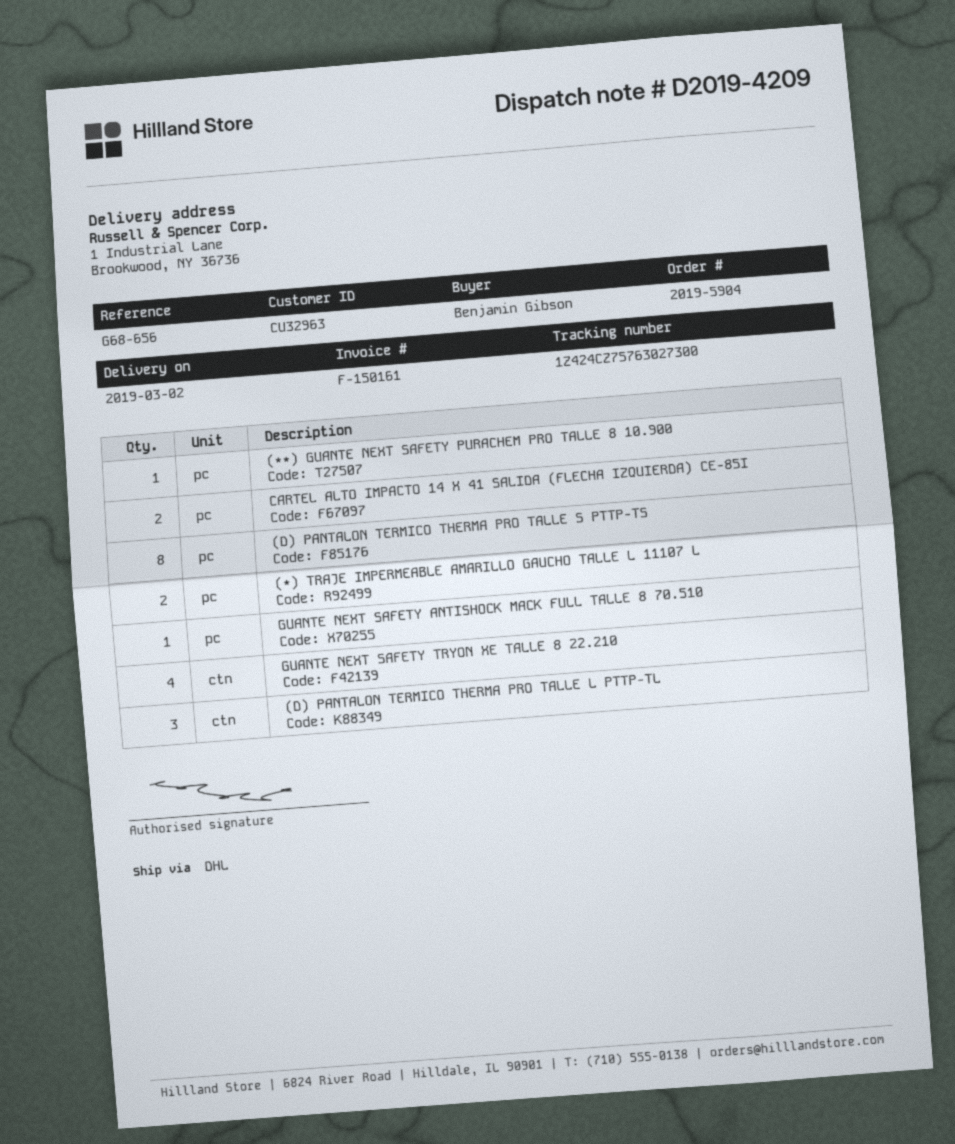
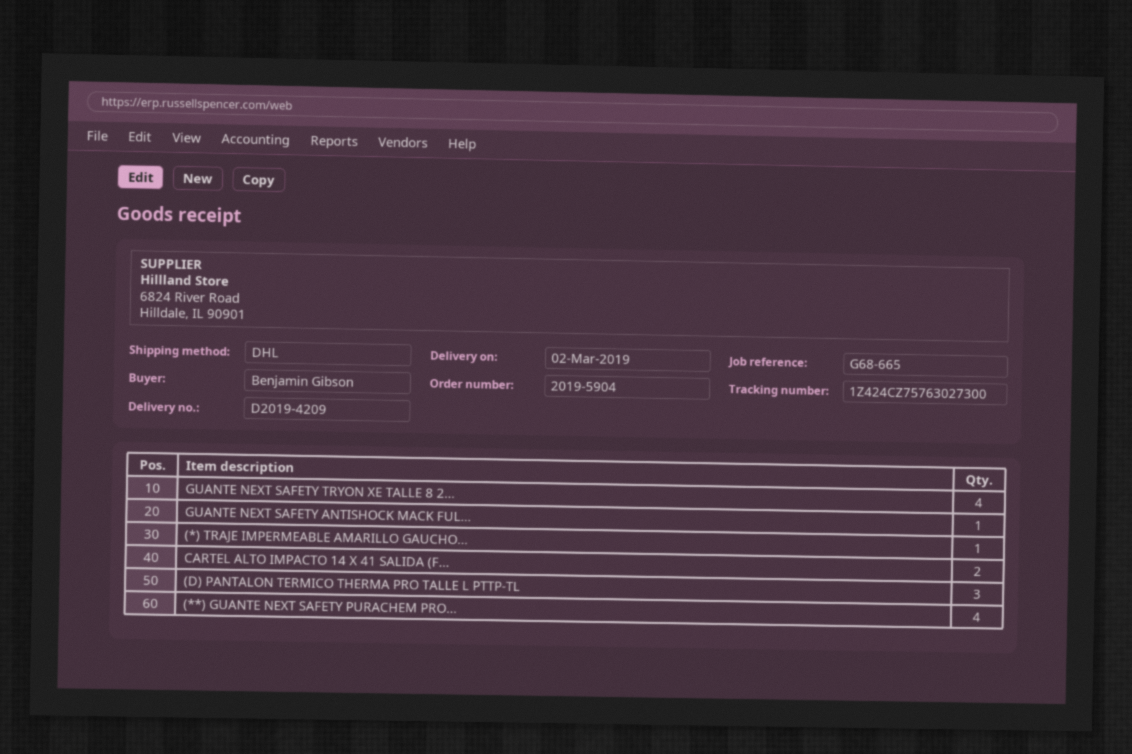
reference: G68-656 -> G68-665
(**) GUANTE NEXT SAFETY PURACHEM PRO TALLE 8 10.900: 1 -> 4
(D) PANTALON TERMICO THERMA PRO TALLE S PTTP-TS: 8 -> none
(*) TRAJE IMPERMEABLE AMARILLO GAUCHO TALLE L 11107 L: 2 -> 1

